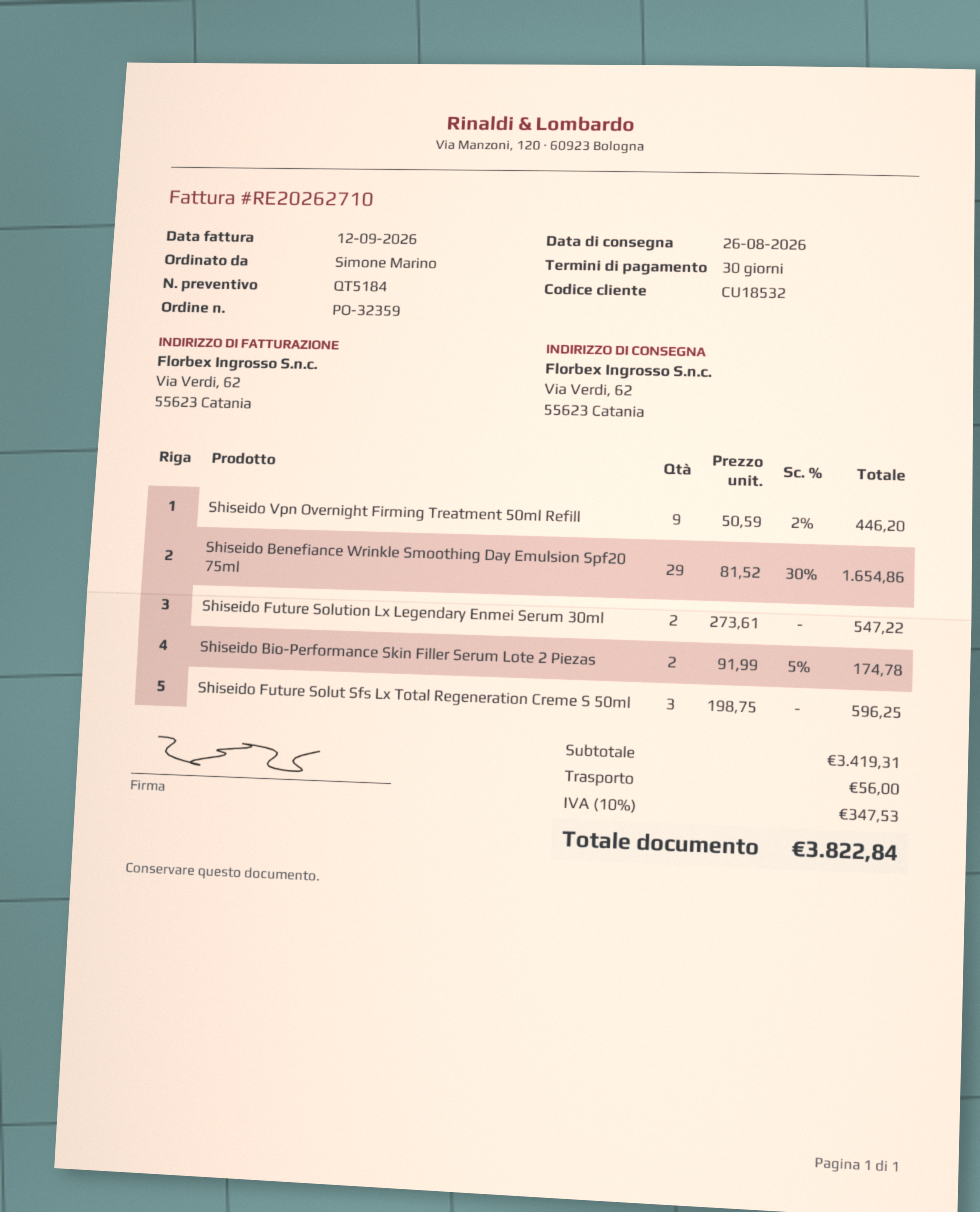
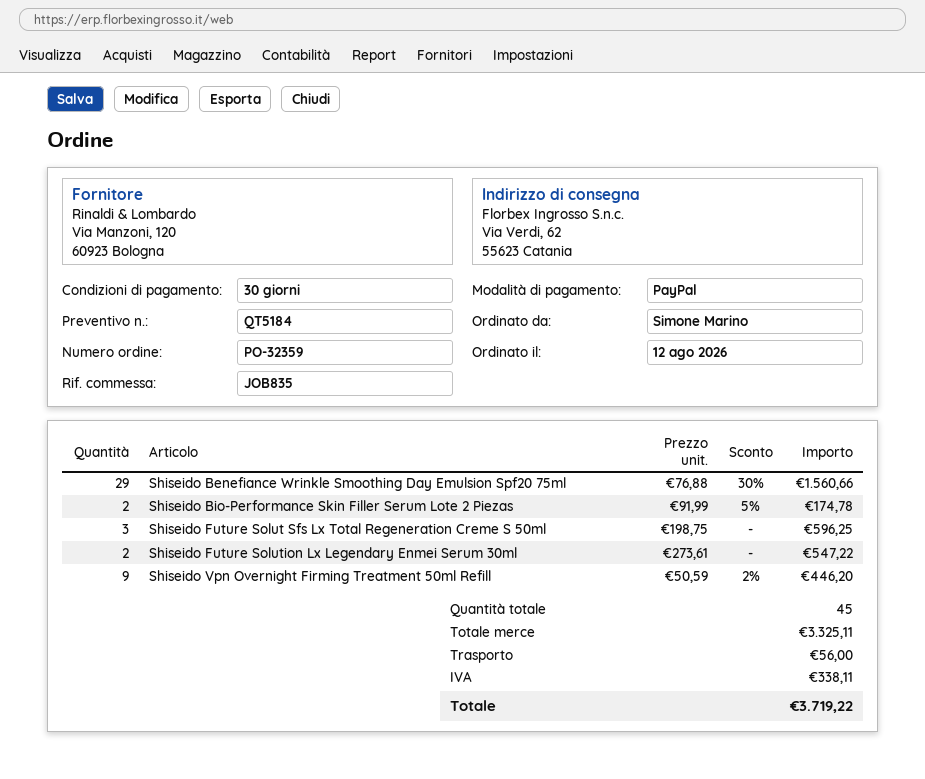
Shiseido Benefiance Wrinkle Smoothing Day Emulsion Spf20 75ml: 29 x 81.52 - 30% = 1654.86 -> 29 x 76.88 - 30% = 1560.66
subtotal: 3419.31 -> 3325.11
tax: 347.53 -> 338.11
total: 3822.84 -> 3719.22

